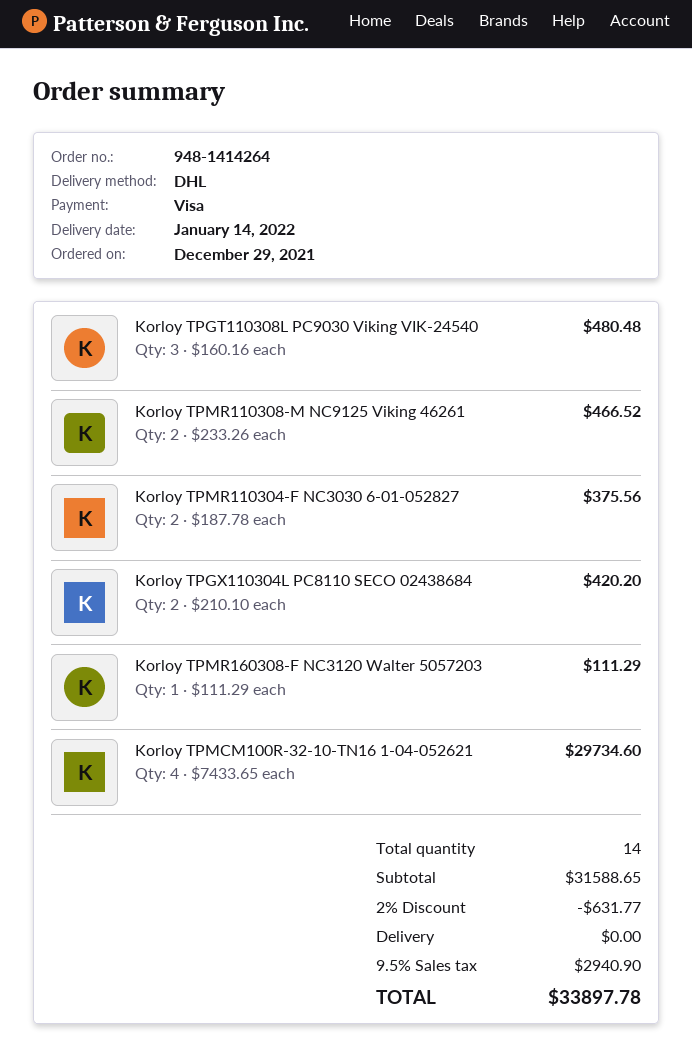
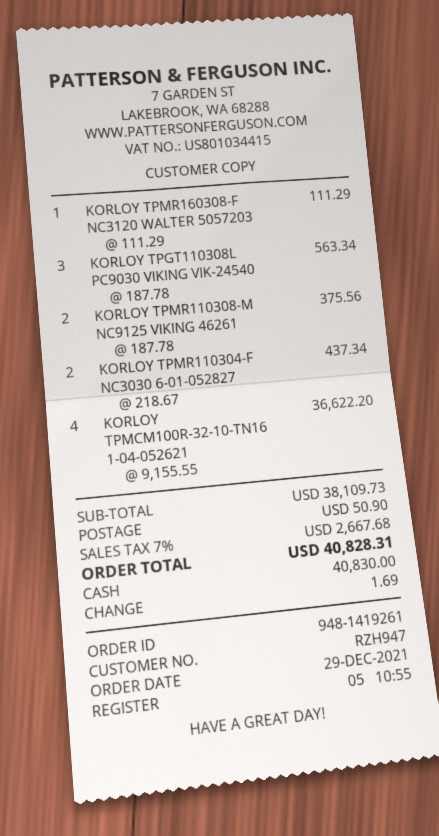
order number: 948-1414264 -> 948-1419261
payment method: Visa -> cash
Korloy TPGT110308L PC9030 Viking VIK-24540: 3 x 160.16 = 480.48 -> 3 x 187.78 = 563.34
Korloy TPMR110308-M NC9125 Viking 46261: 2 x 233.26 = 466.52 -> 2 x 187.78 = 375.56
Korloy TPMR110304-F NC3030 6-01-052827: 2 x 187.78 = 375.56 -> 2 x 218.67 = 437.34
Korloy TPGX110304L PC8110 SECO 02438684: 2 x 210.10 = 420.20 -> none
Korloy TPMCM100R-32-10-TN16 1-04-052621: 4 x 7433.65 = 29734.60 -> 4 x 9155.55 = 36622.20
subtotal: 31588.65 -> 38109.73
discount: 2% = 631.77 -> none
shipping: 0.00 -> 50.90
tax: 9.5% = 2940.90 -> 7% = 2667.68
total: 33897.78 -> 40828.31

